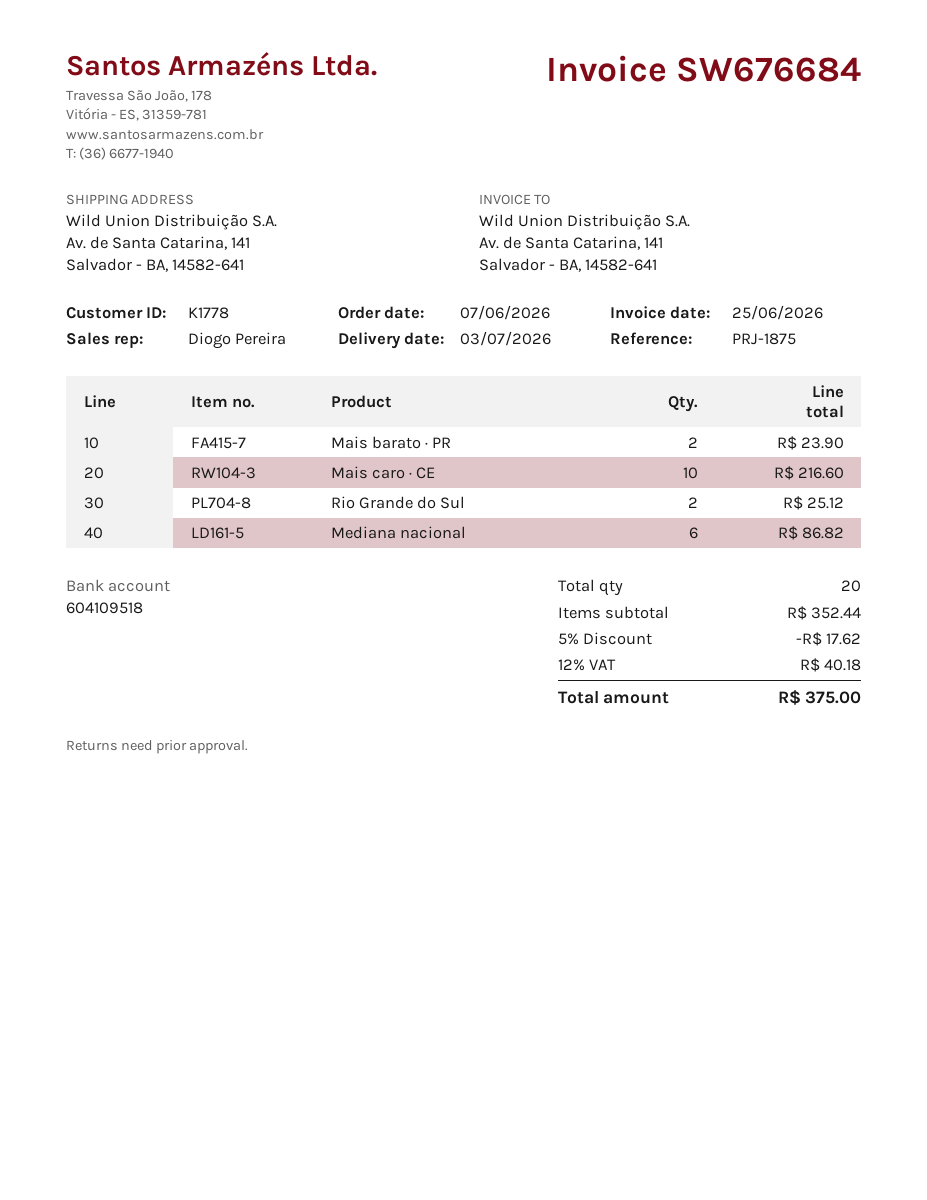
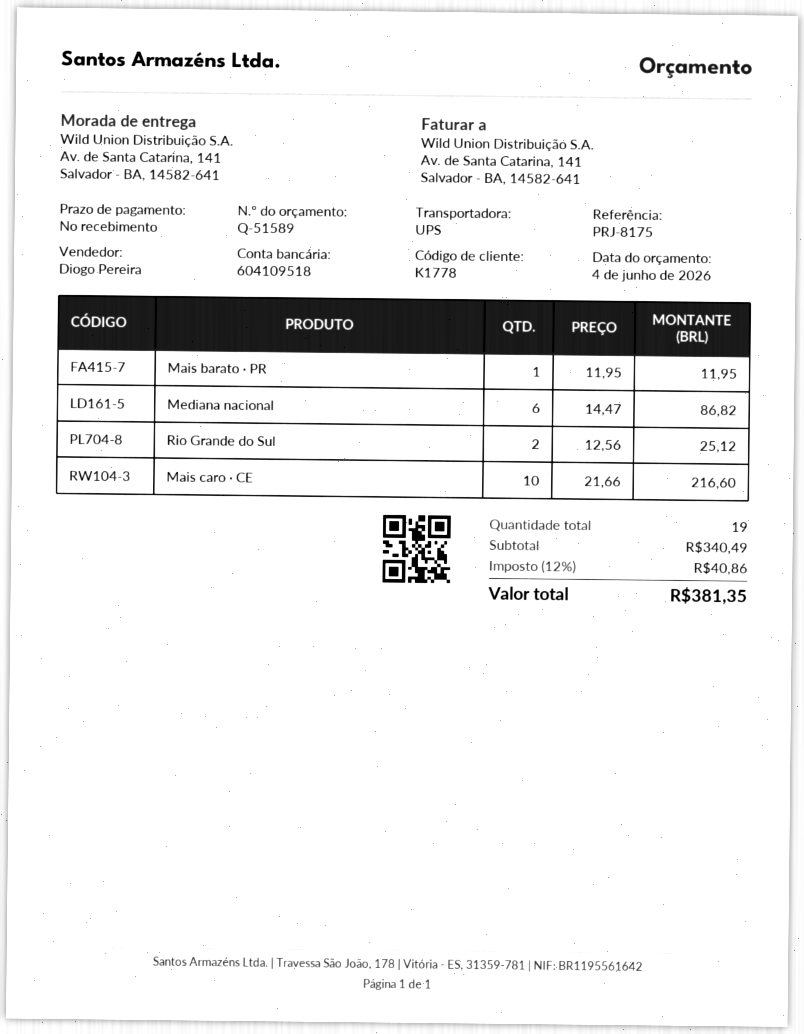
reference: PRJ-1875 -> PRJ-8175
Mais barato · PR: 2 for 23.90 -> 1 for 11.95
total quantity: 20 -> 19
subtotal: 352.44 -> 340.49
discount: 5% = 17.62 -> none
tax: 12% = 40.18 -> 12% = 40.86
total: 375.00 -> 381.35

